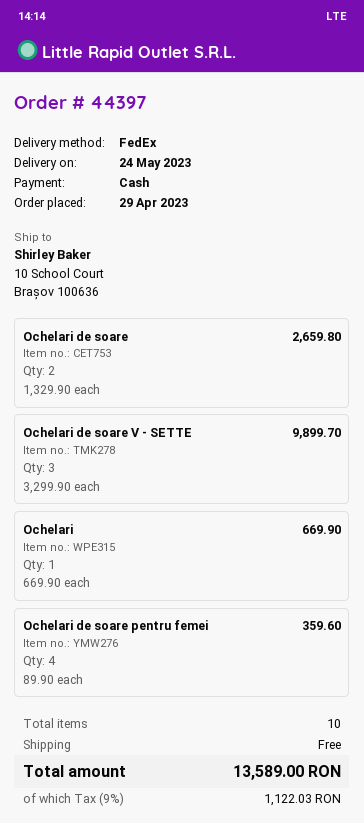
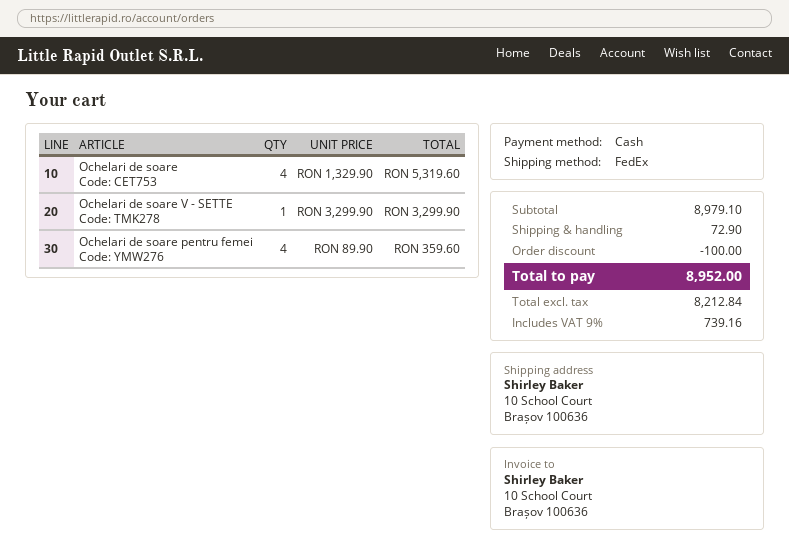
Ochelari de soare: 2 x 1329.90 = 2659.80 -> 4 x 1329.90 = 5319.60
Ochelari de soare V - SETTE: 3 x 3299.90 = 9899.70 -> 1 x 3299.90 = 3299.90
Ochelari: 1 x 669.90 = 669.90 -> none
discount: none -> 100.00
shipping: 0.00 -> 72.90
tax: 9% = 1122.03 -> 9% = 739.16
total: 13589.00 -> 8952.00

